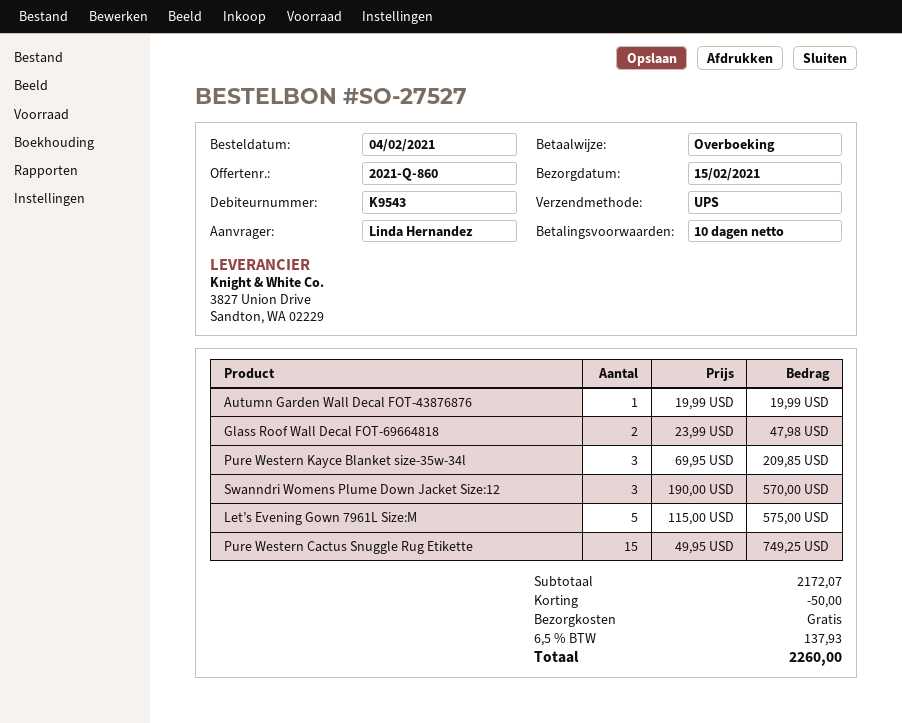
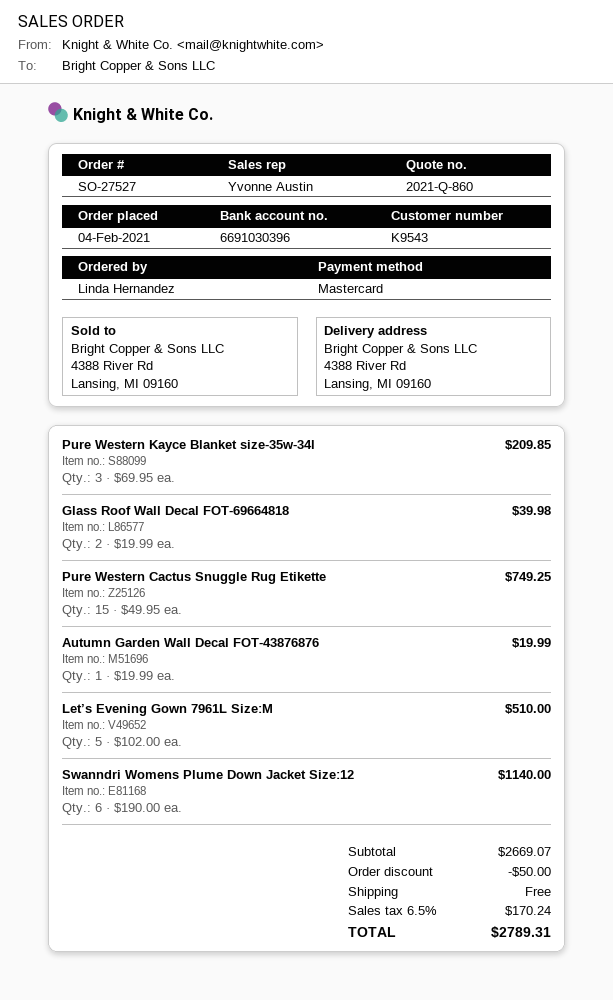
payment method: bank transfer -> Mastercard
Glass Roof Wall Decal FOT-69664818: 2 x 23.99 = 47.98 -> 2 x 19.99 = 39.98
Swanndri Womens Plume Down Jacket Size:12: 3 x 190.00 = 570.00 -> 6 x 190.00 = 1140.00
Let’s Evening Gown 7961L Size:M: 5 x 115.00 = 575.00 -> 5 x 102.00 = 510.00
subtotal: 2172.07 -> 2669.07
tax: 6.5% = 137.93 -> 6.5% = 170.24
total: 2260.00 -> 2789.31

